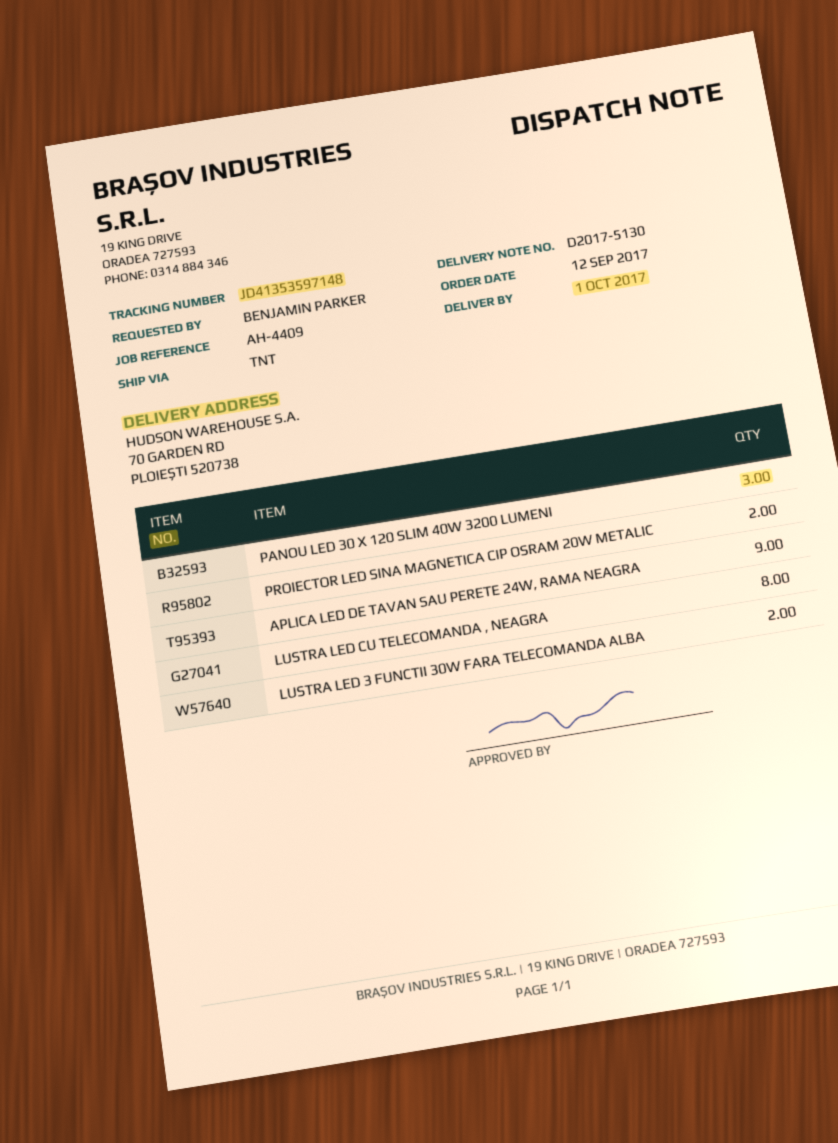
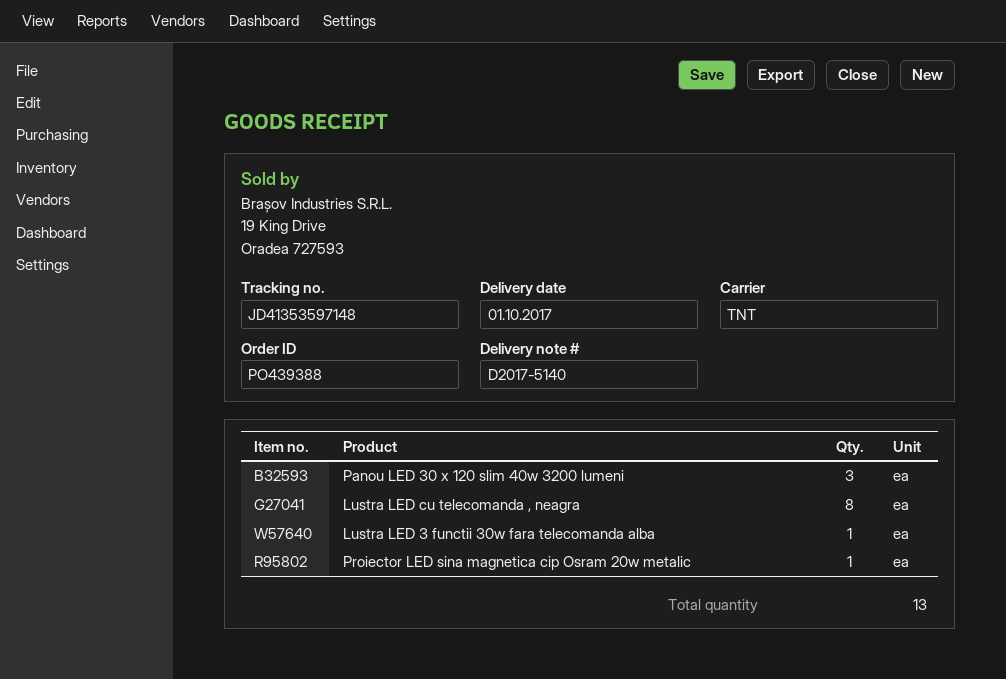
delivery note number: D2017-5130 -> D2017-5140
PROIECTOR LED SINA MAGNETICA CIP OSRAM 20W METALIC: 2 -> 1
APLICA LED DE TAVAN SAU PERETE 24W, RAMA NEAGRA: 9 -> none
LUSTRA LED 3 FUNCTII 30W FARA TELECOMANDA ALBA: 2 -> 1

